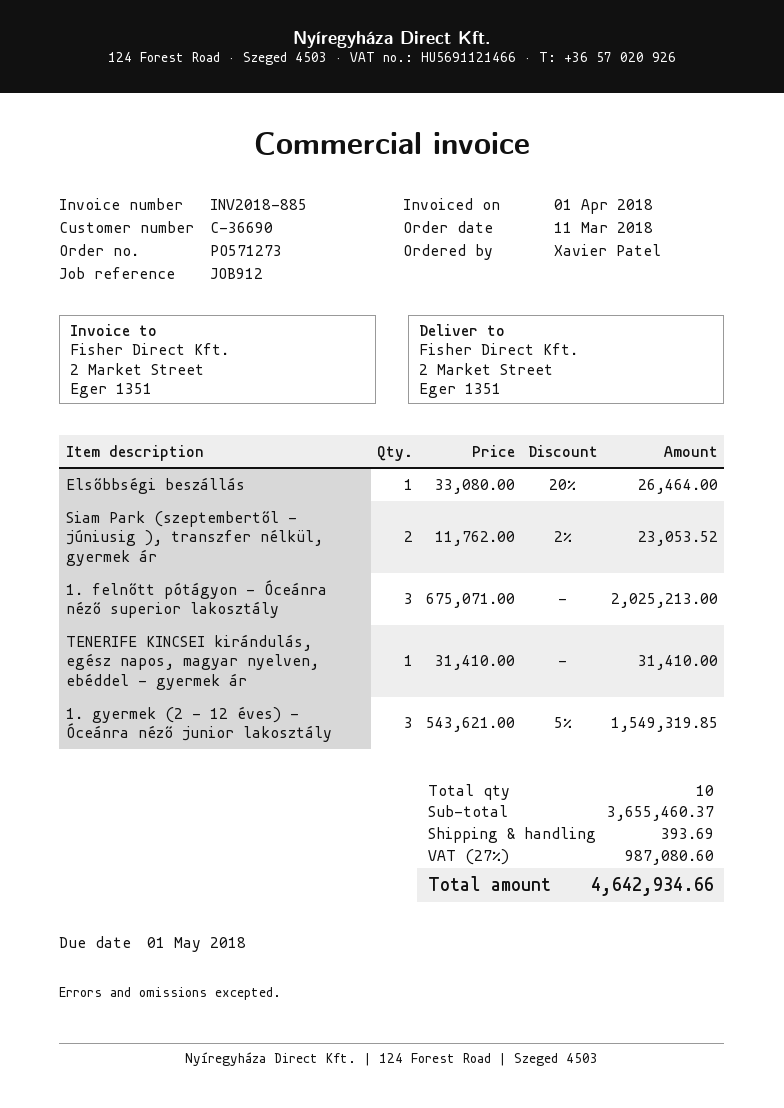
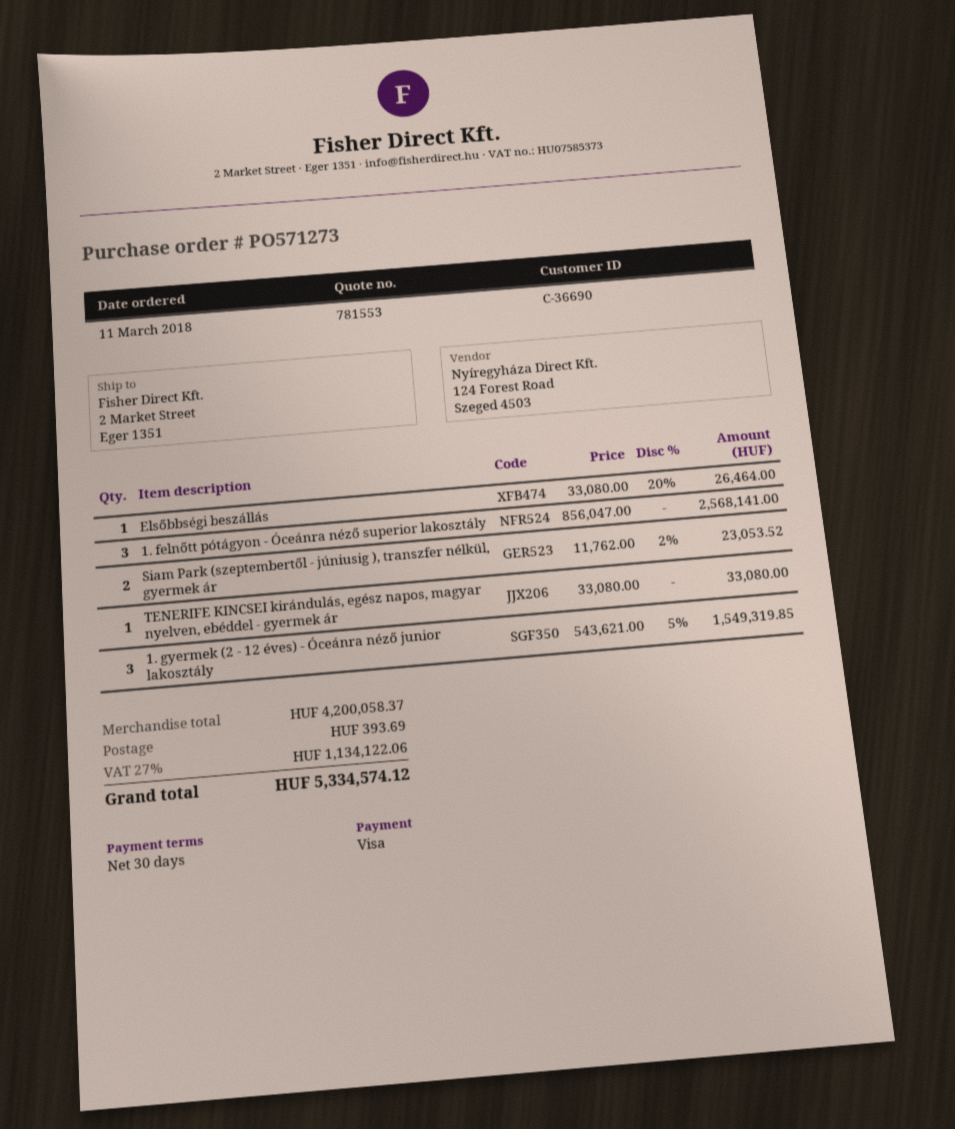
1. felnőtt pótágyon - Óceánra néző superior lakosztály: 3 x 675071.00 = 2025213.00 -> 3 x 856047.00 = 2568141.00
TENERIFE KINCSEI kirándulás, egész napos, magyar nyelven, ebéddel - gyermek ár: 1 x 31410.00 = 31410.00 -> 1 x 33080.00 = 33080.00
subtotal: 3655460.37 -> 4200058.37
tax: 27% = 987080.60 -> 27% = 1134122.06
total: 4642934.66 -> 5334574.12

